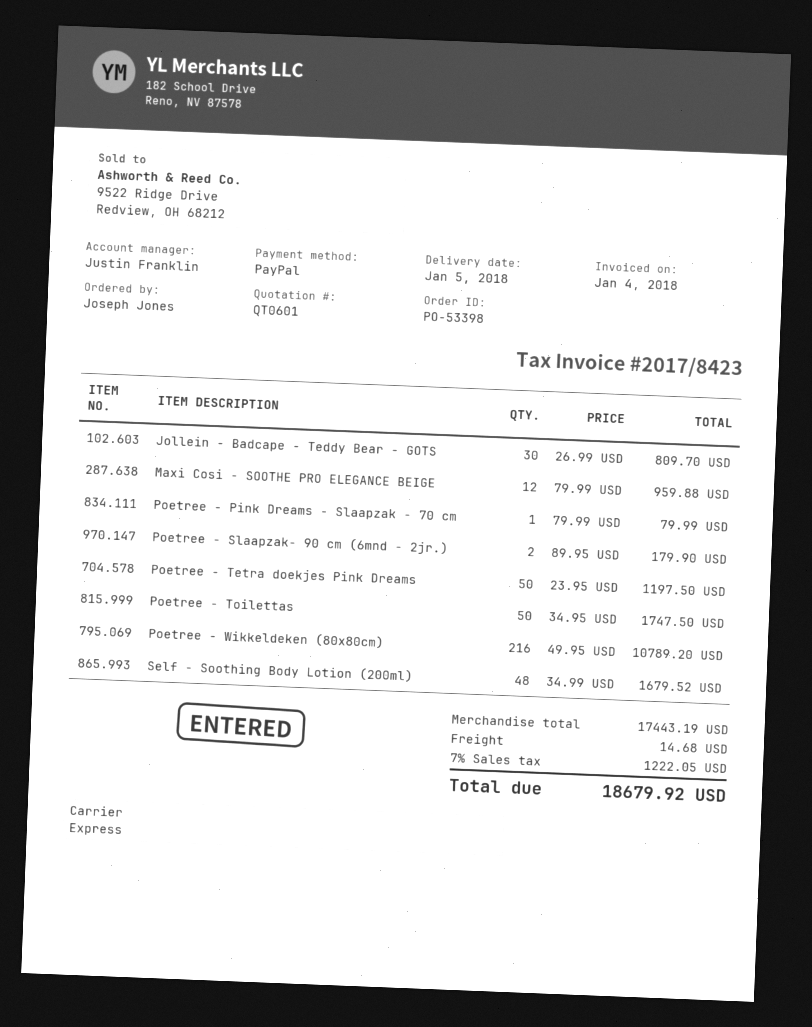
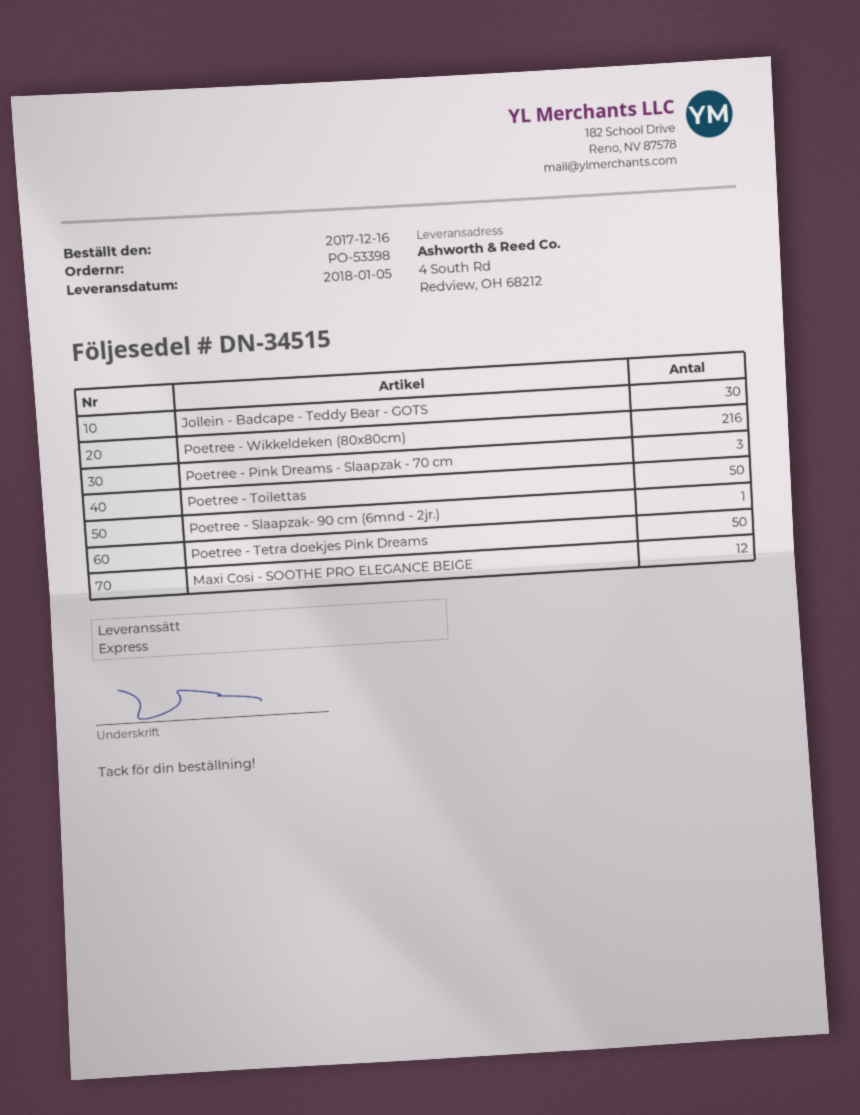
Poetree - Pink Dreams - Slaapzak - 70 cm: 1 -> 3
Poetree - Slaapzak- 90 cm (6mnd - 2jr.): 2 -> 1
Self - Soothing Body Lotion (200ml): 48 -> none

